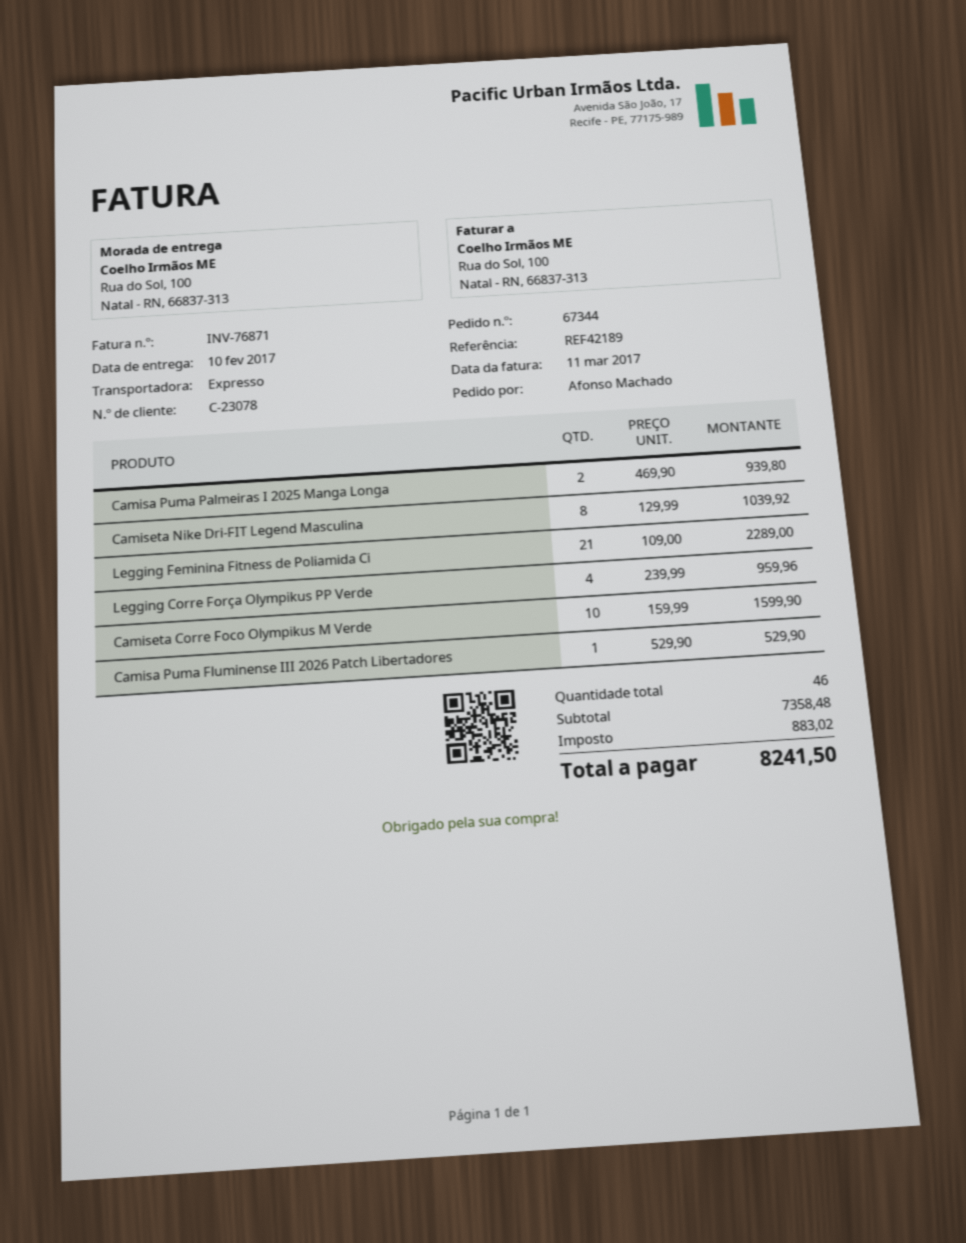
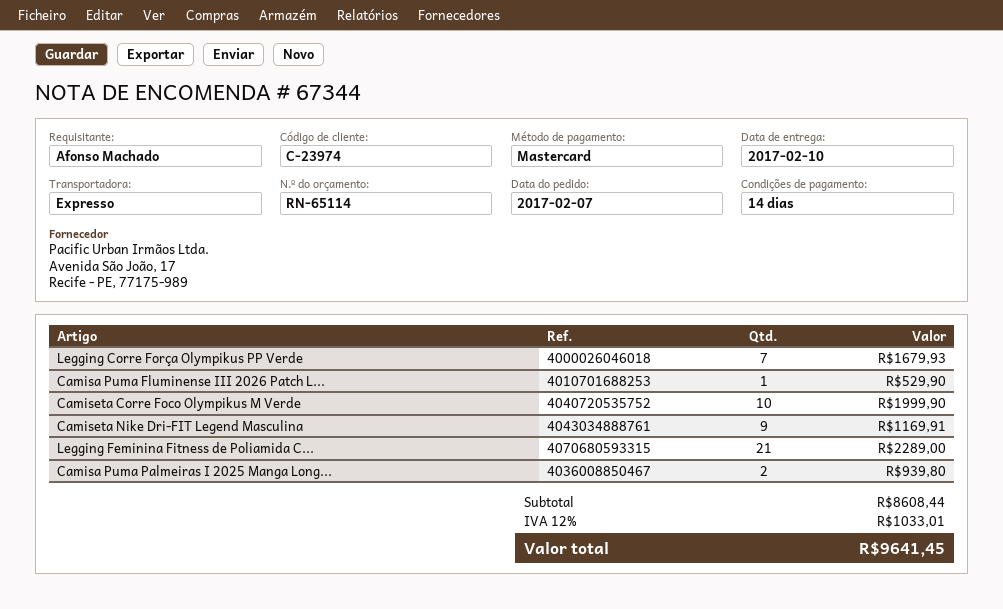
customer number: C-23078 -> C-23974
Camiseta Nike Dri-FIT Legend Masculina: 8 for 1039.92 -> 9 for 1169.91
Legging Corre Força Olympikus PP Verde: 4 for 959.96 -> 7 for 1679.93
Camiseta Corre Foco Olympikus M Verde: 10 for 1599.90 -> 10 for 1999.90
subtotal: 7358.48 -> 8608.44
tax: 883.02 -> 1033.01
total: 8241.50 -> 9641.45

